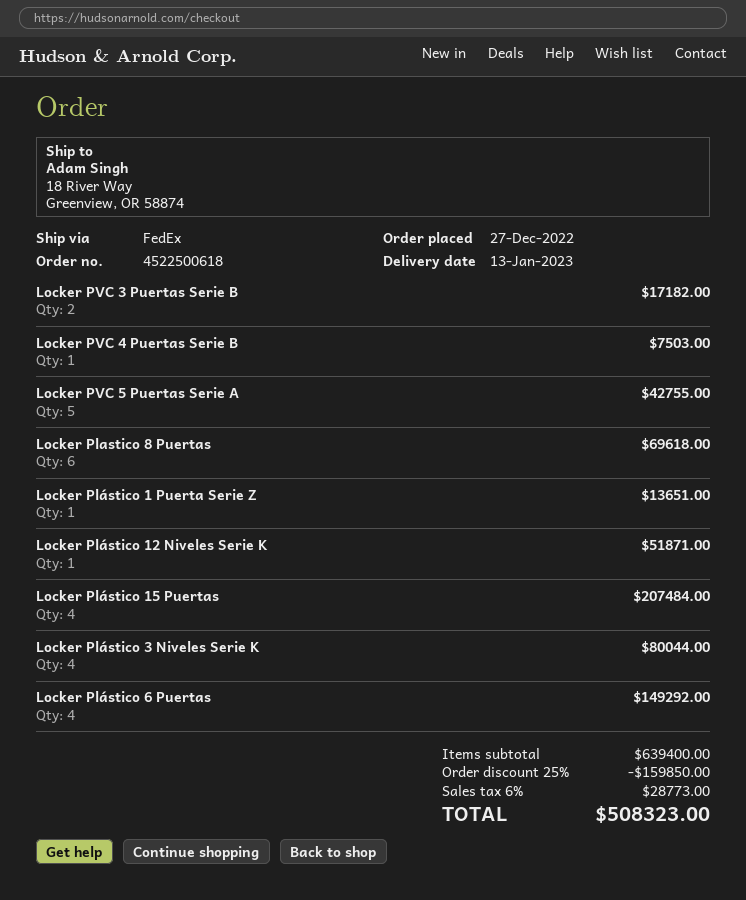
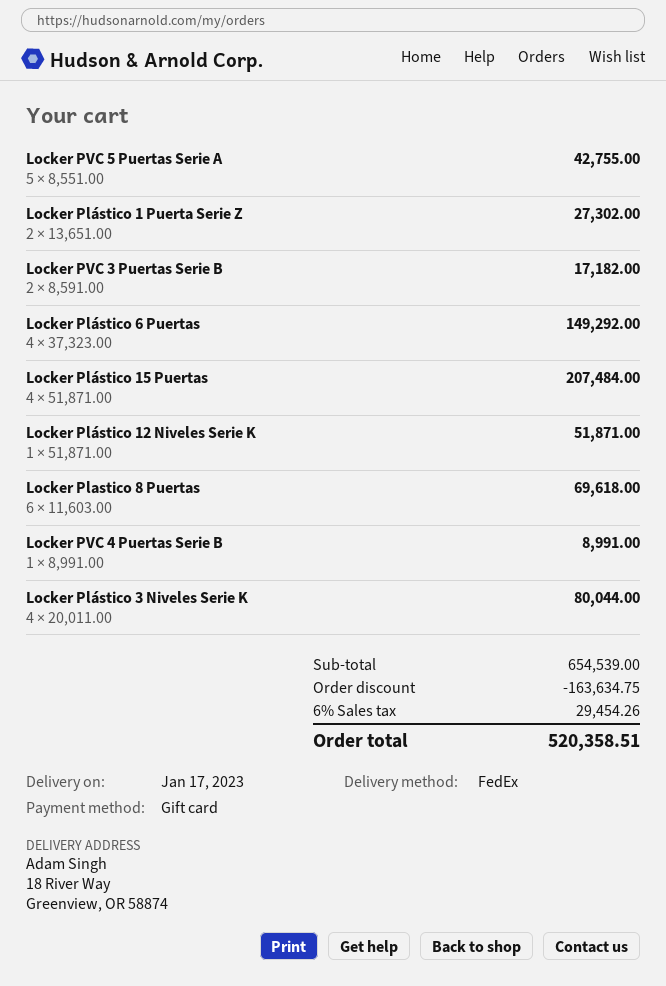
delivery date: 2023-01-13 -> 2023-01-17
Locker PVC 4 Puertas Serie B: 1 for 7503.00 -> 1 for 8991.00
Locker Plástico 1 Puerta Serie Z: 1 for 13651.00 -> 2 for 27302.00
subtotal: 639400.00 -> 654539.00
discount: 159850.00 -> 163634.75
tax: 6% = 28773.00 -> 6% = 29454.26
total: 508323.00 -> 520358.51

